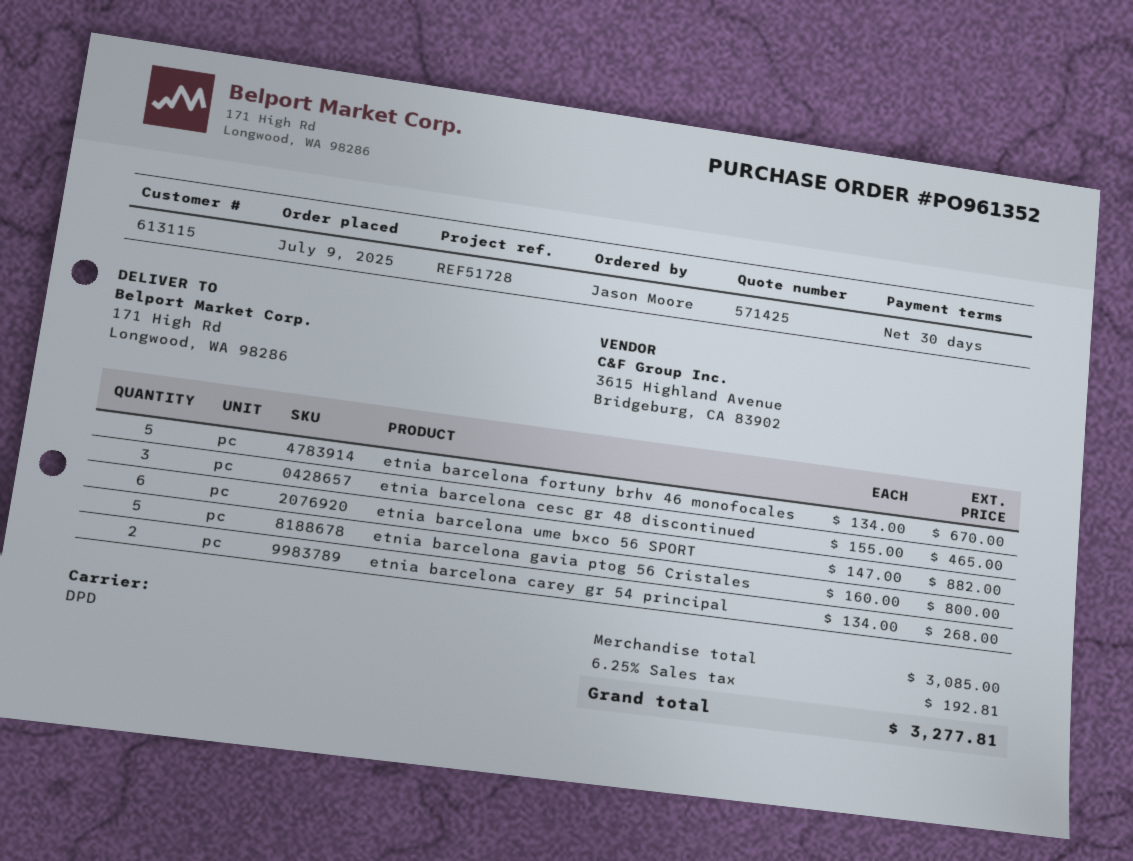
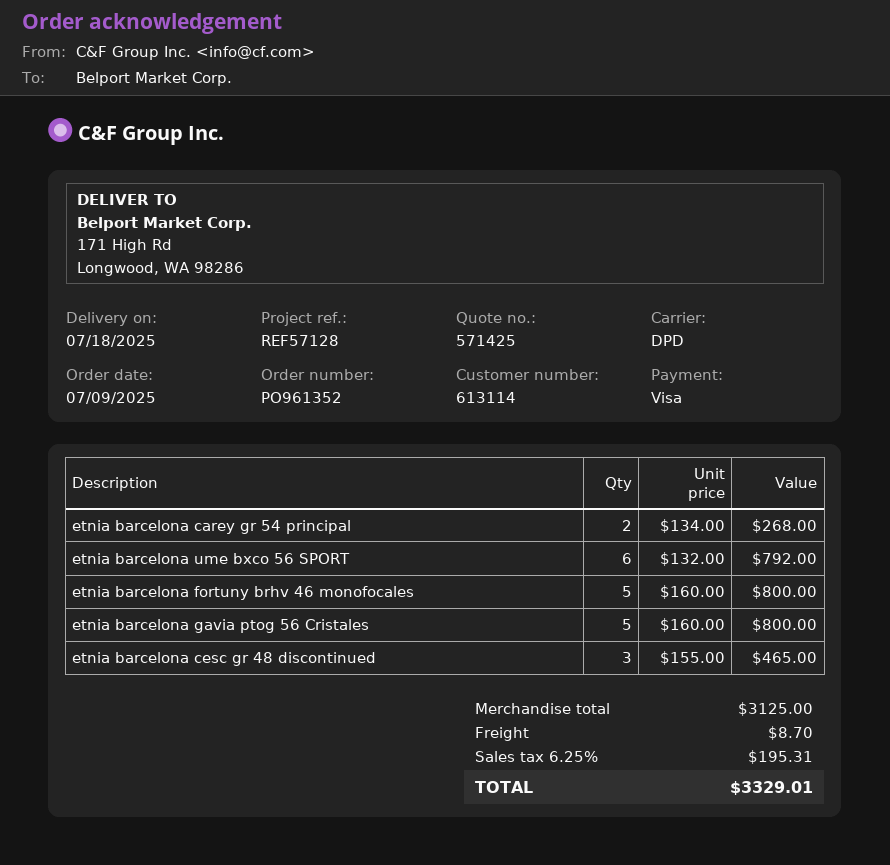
customer number: 613115 -> 613114
reference: REF51728 -> REF57128
etnia barcelona fortuny brhv 46 monofocales: 5 x 134.00 = 670.00 -> 5 x 160.00 = 800.00
etnia barcelona ume bxco 56 SPORT: 6 x 147.00 = 882.00 -> 6 x 132.00 = 792.00
subtotal: 3085.00 -> 3125.00
shipping: none -> 8.70
tax: 6.25% = 192.81 -> 6.25% = 195.31
total: 3277.81 -> 3329.01

